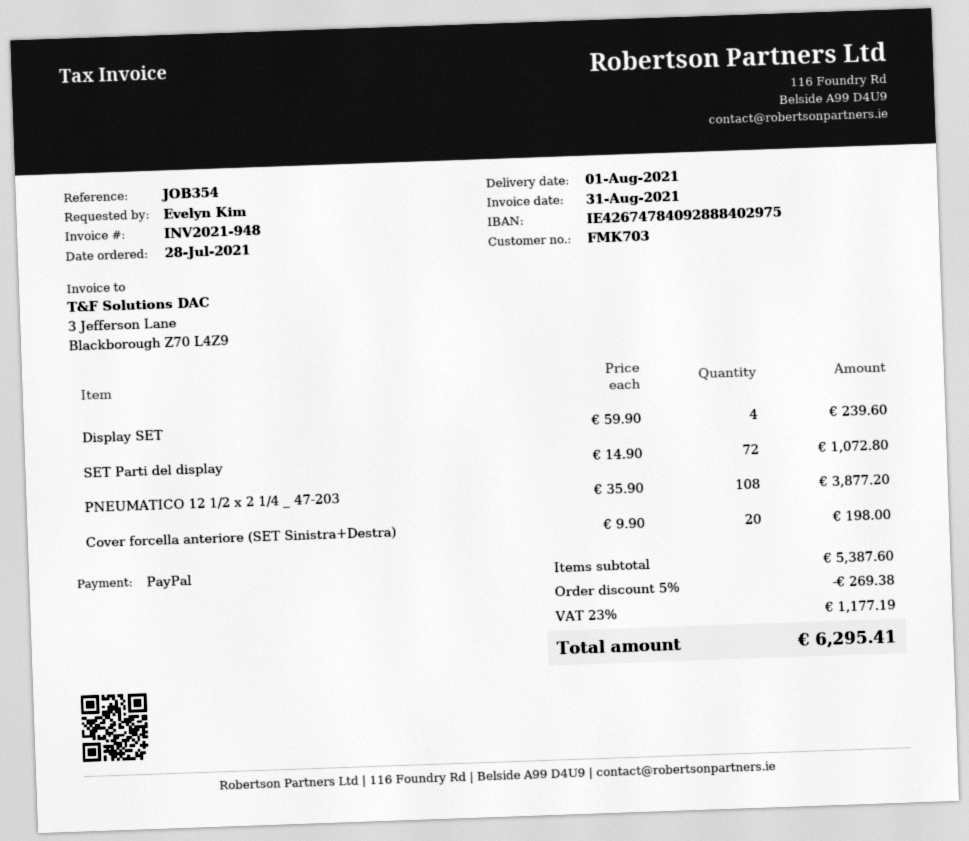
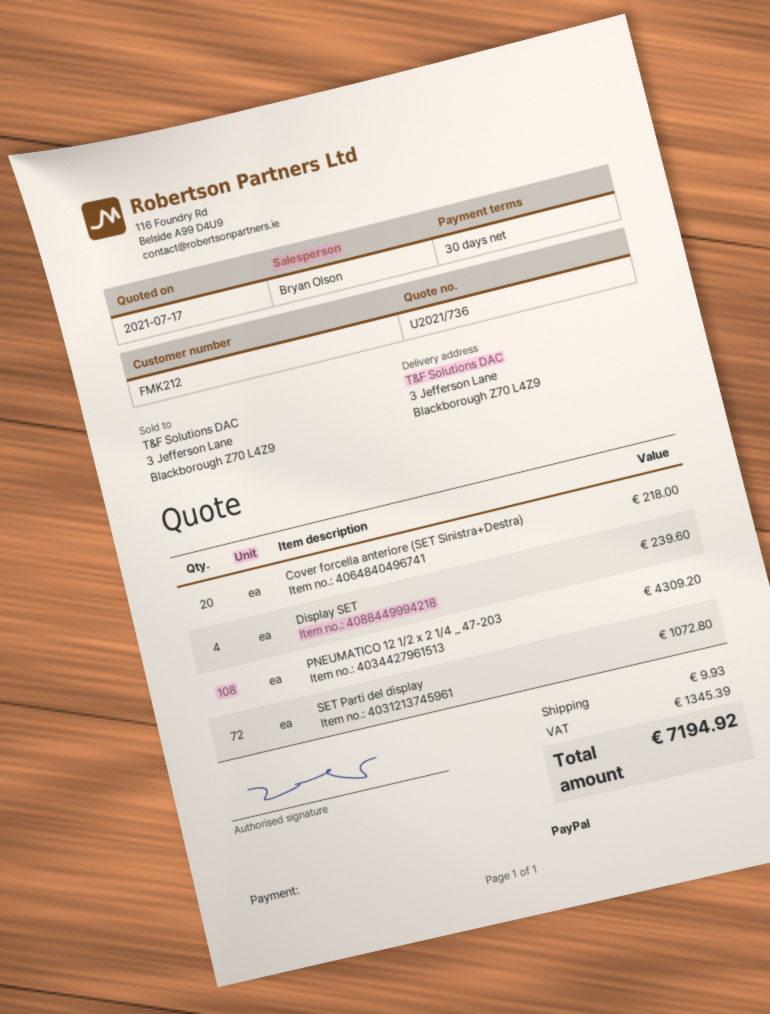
customer number: FMK703 -> FMK212
PNEUMATICO 12 1/2 x 2 1/4 _ 47-203: 108 for 3877.20 -> 108 for 4309.20
Cover forcella anteriore (SET Sinistra+Destra): 20 for 198.00 -> 20 for 218.00
discount: 5% = 269.38 -> none
shipping: none -> 9.93
tax: 1177.19 -> 1345.39
total: 6295.41 -> 7194.92

